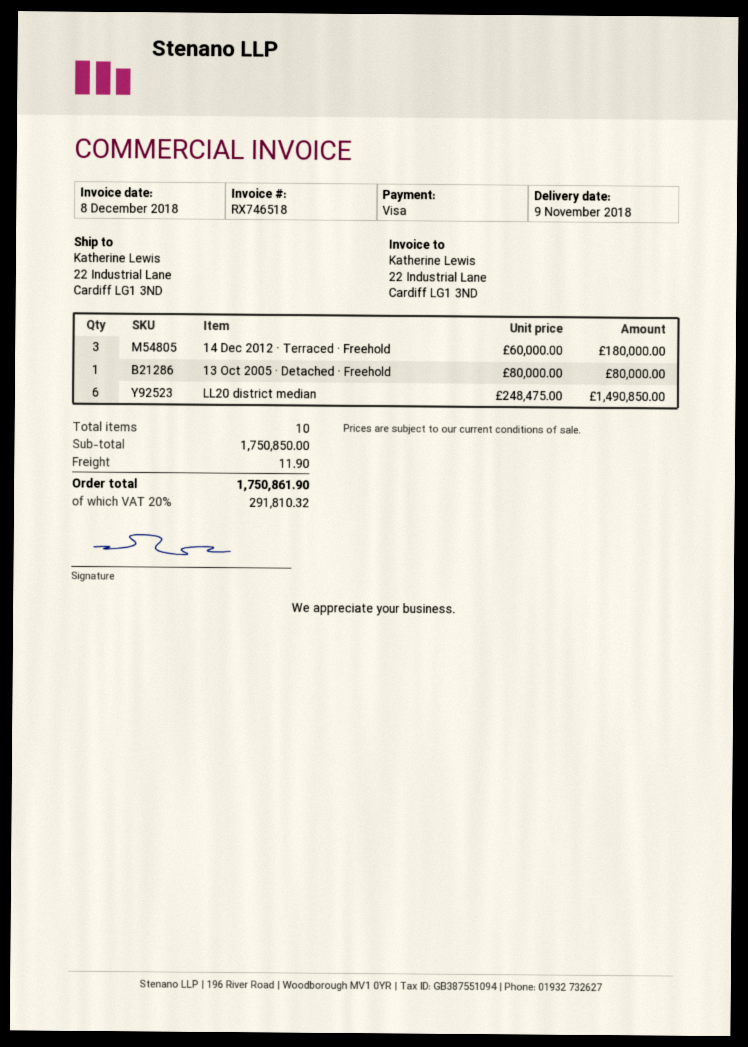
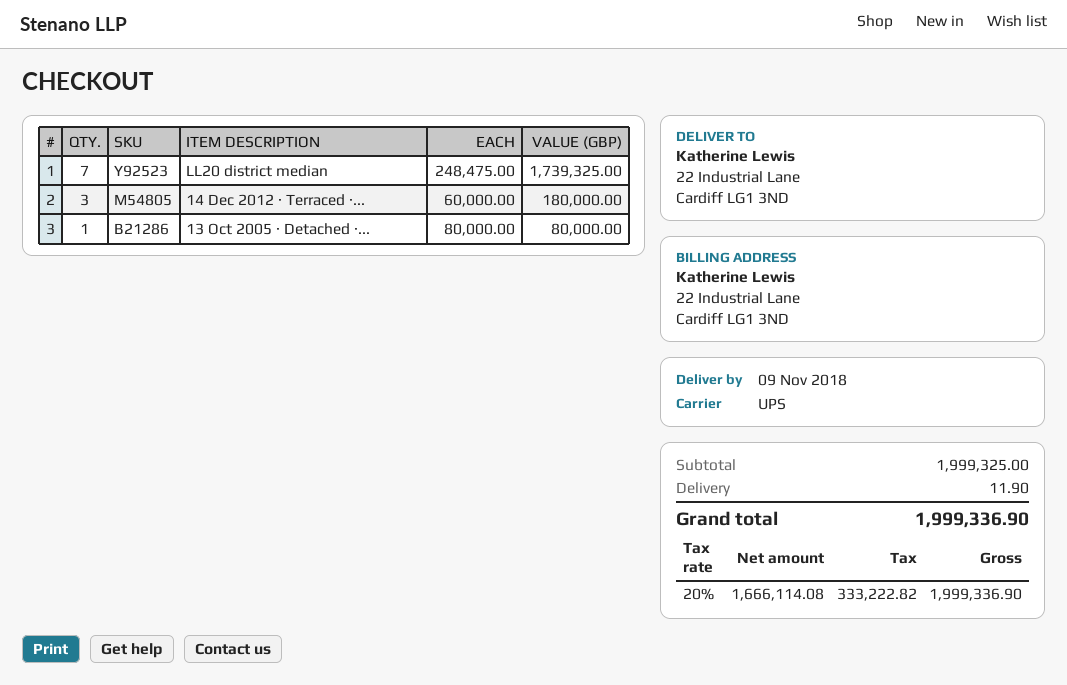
LL20 district median: 6 x 248475.00 = 1490850.00 -> 7 x 248475.00 = 1739325.00
subtotal: 1750850.00 -> 1999325.00
tax: 20% = 291810.32 -> 20% = 333222.82
total: 1750861.90 -> 1999336.90

